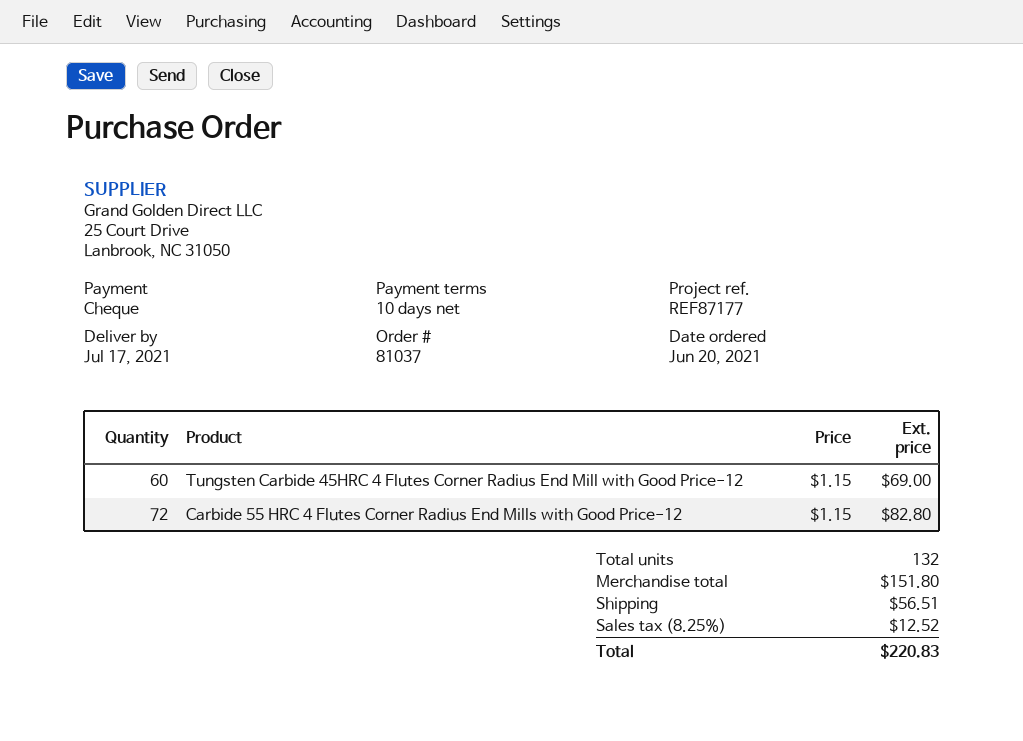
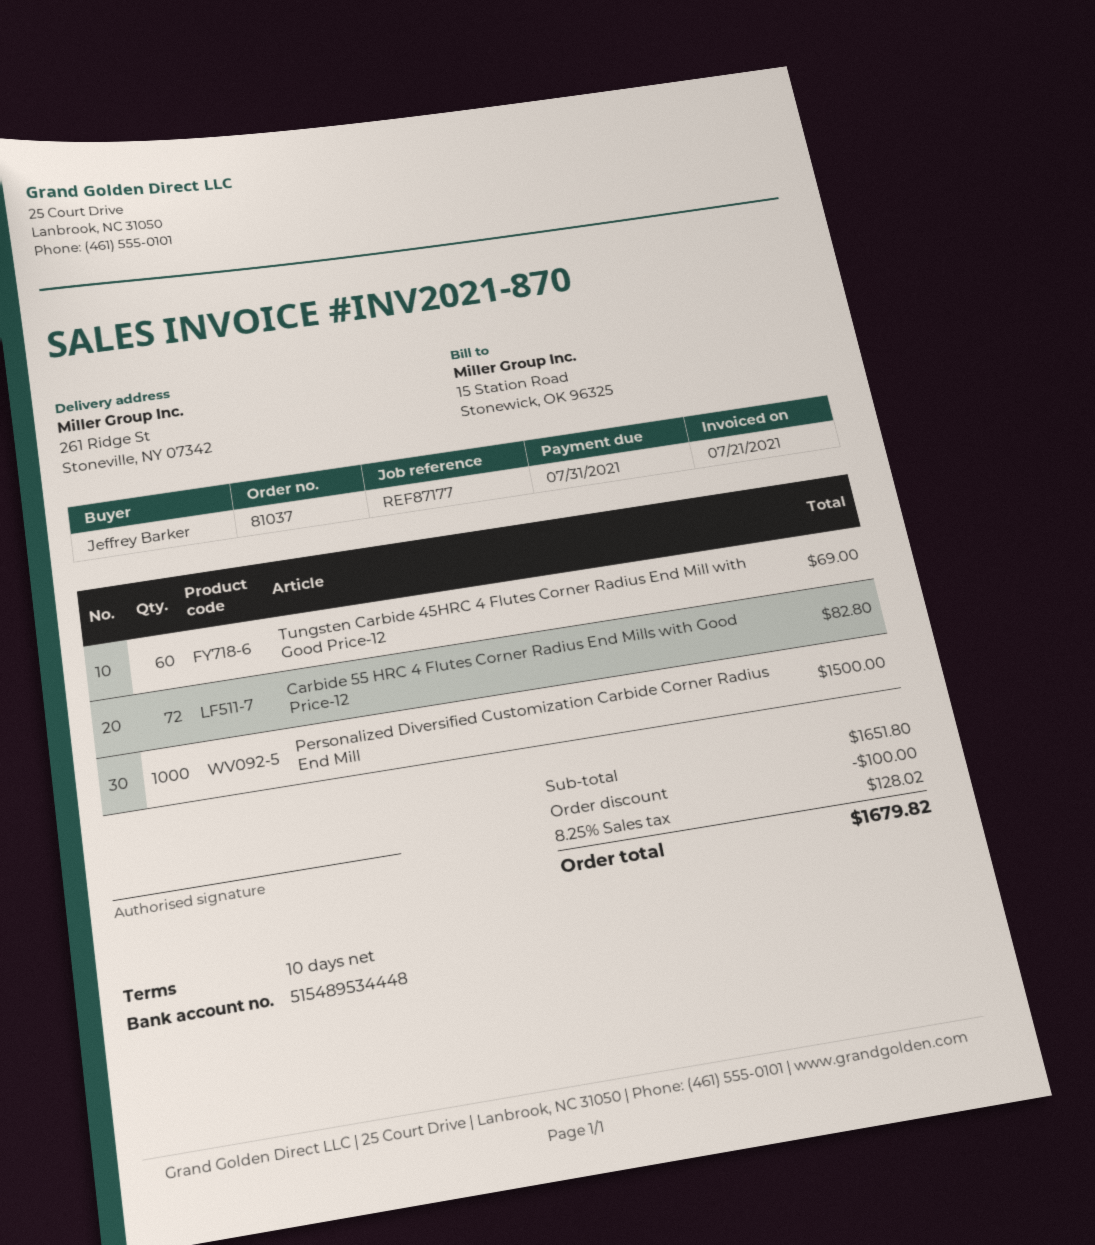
Personalized Diversified Customization Carbide Corner Radius End Mill: none -> 1000 for 1500.00
subtotal: 151.80 -> 1651.80
discount: none -> 100.00
shipping: 56.51 -> none
tax: 8.25% = 12.52 -> 8.25% = 128.02
total: 220.83 -> 1679.82

